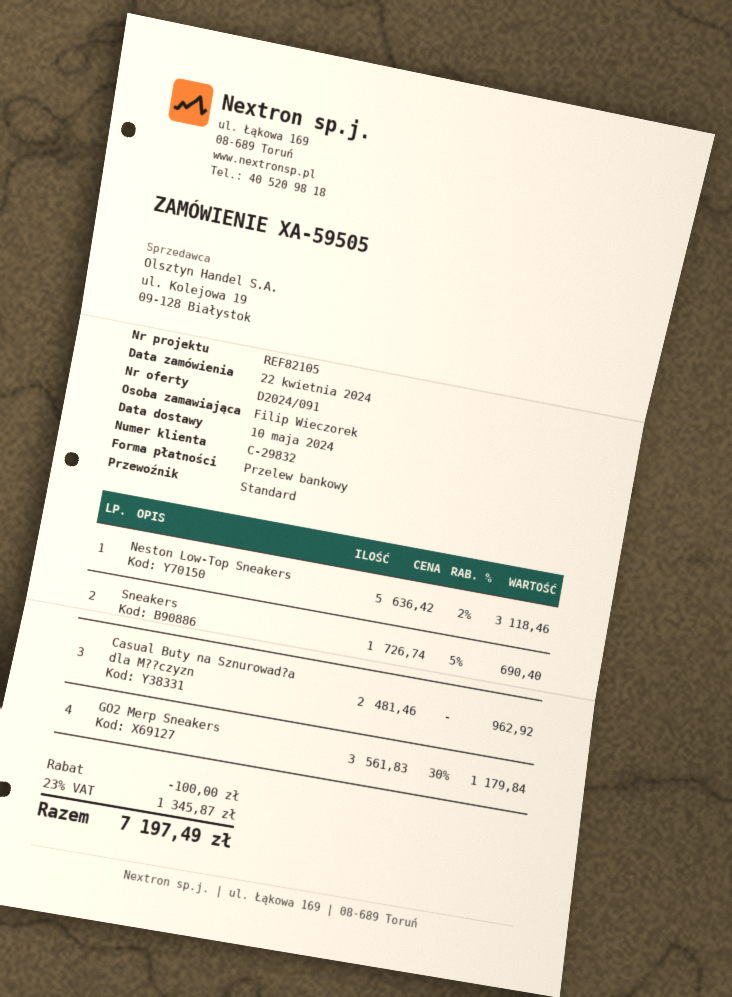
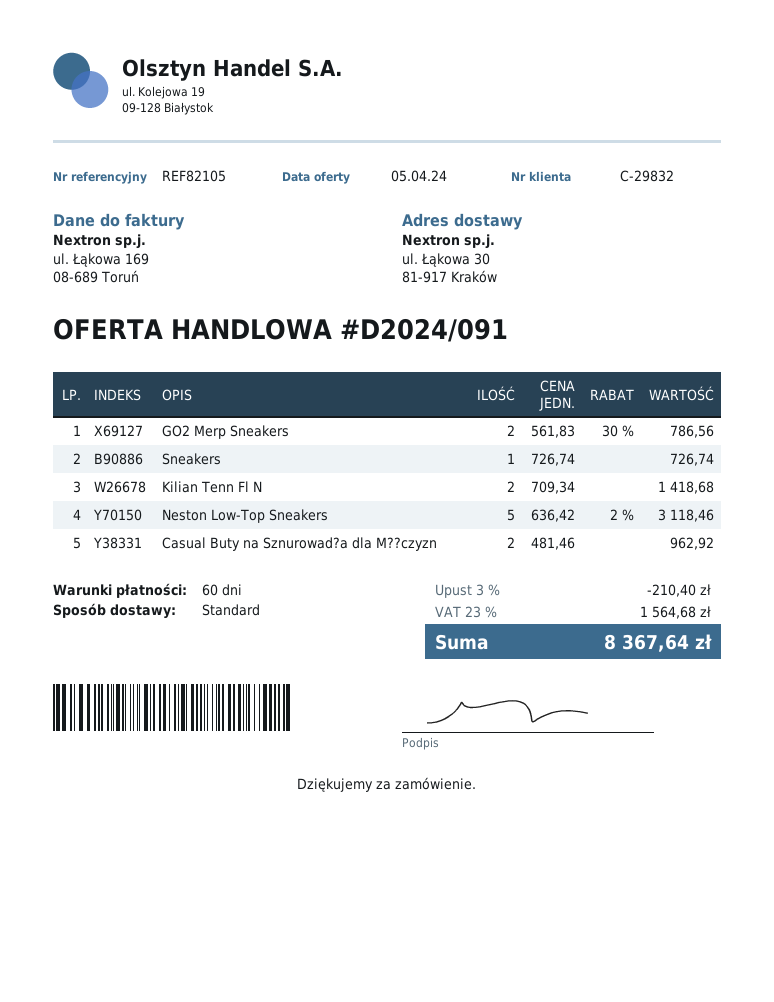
Sneakers: 1 x 726.74 - 5% = 690.40 -> 1 x 726.74 = 726.74
GO2 Merp Sneakers: 3 x 561.83 - 30% = 1179.84 -> 2 x 561.83 - 30% = 786.56
Kilian Tenn Fl N: none -> 2 x 709.34 = 1418.68
discount: 100.00 -> 210.40
tax: 23% = 1345.87 -> 23% = 1564.68
total: 7197.49 -> 8367.64

